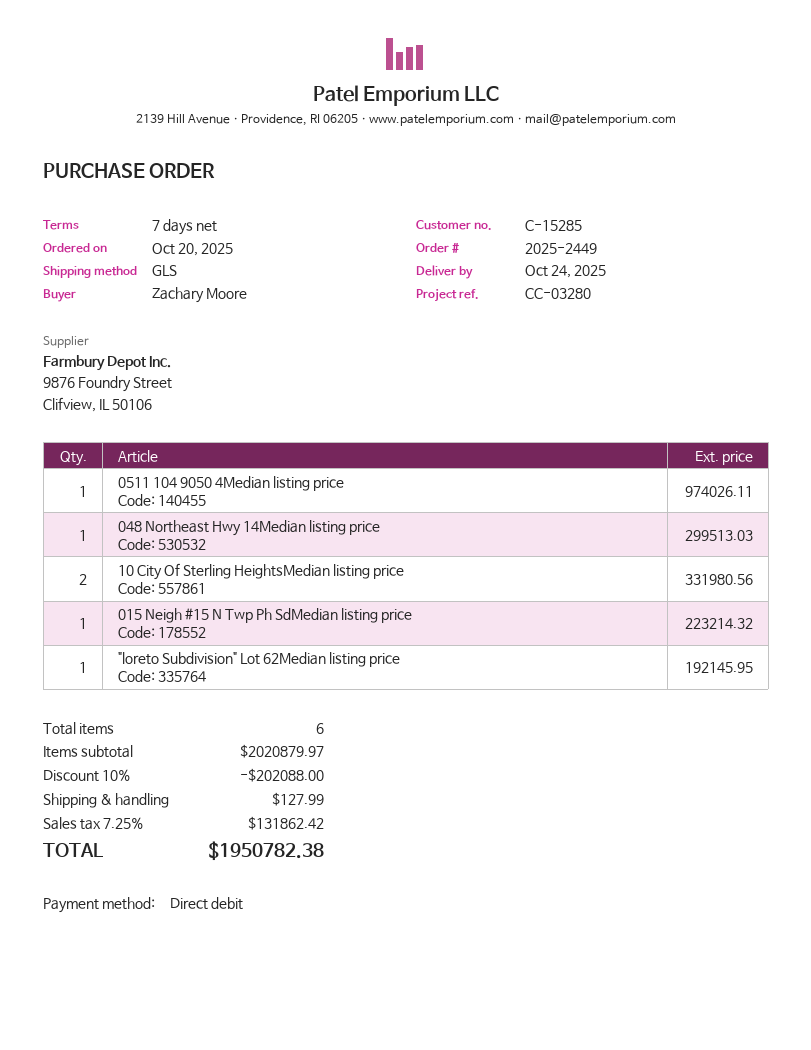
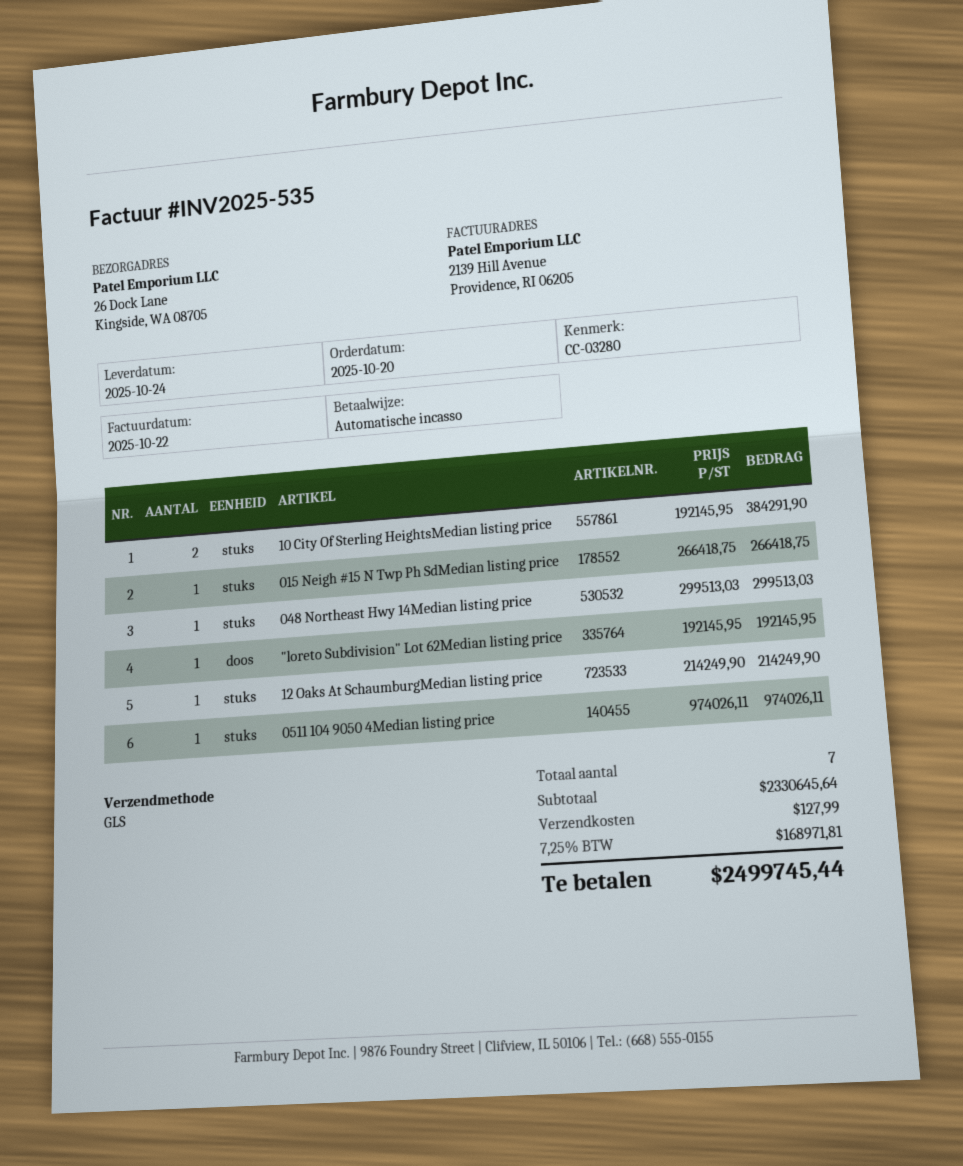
10 City Of Sterling HeightsMedian listing price: 2 for 331980.56 -> 2 for 384291.90
015 Neigh #15 N Twp Ph SdMedian listing price: 1 for 223214.32 -> 1 for 266418.75
12 Oaks At SchaumburgMedian listing price: none -> 1 for 214249.90
total quantity: 6 -> 7
subtotal: 2020879.97 -> 2330645.64
discount: 10% = 202088.00 -> none
tax: 7.25% = 131862.42 -> 7.25% = 168971.81
total: 1950782.38 -> 2499745.44

